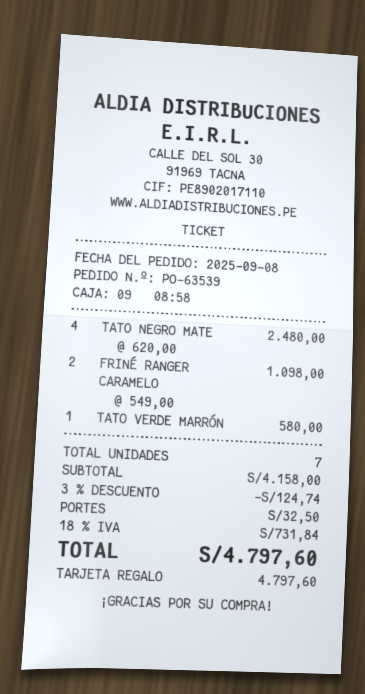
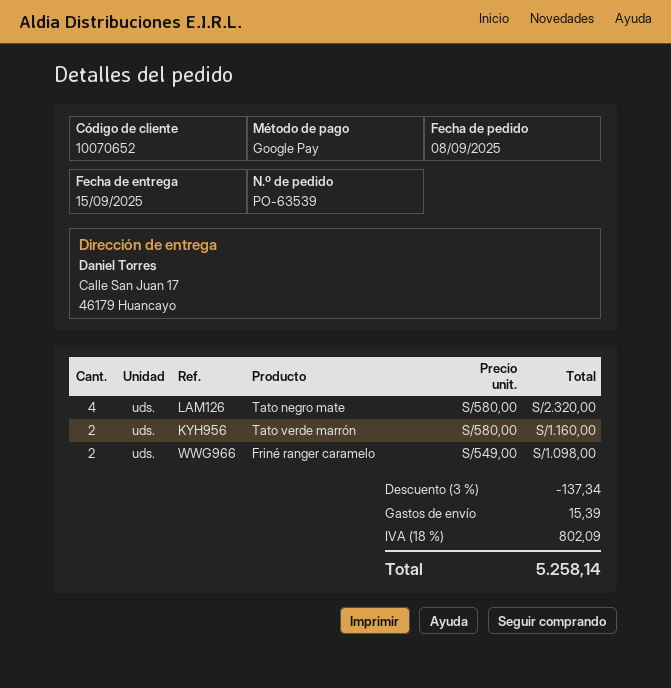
payment method: gift card -> Google Pay
TATO NEGRO MATE: 4 x 620.00 = 2480.00 -> 4 x 580.00 = 2320.00
TATO VERDE MARRÓN: 1 x 580.00 = 580.00 -> 2 x 580.00 = 1160.00
discount: 3% = 124.74 -> 3% = 137.34
shipping: 32.50 -> 15.39
tax: 18% = 731.84 -> 18% = 802.09
total: 4797.60 -> 5258.14

